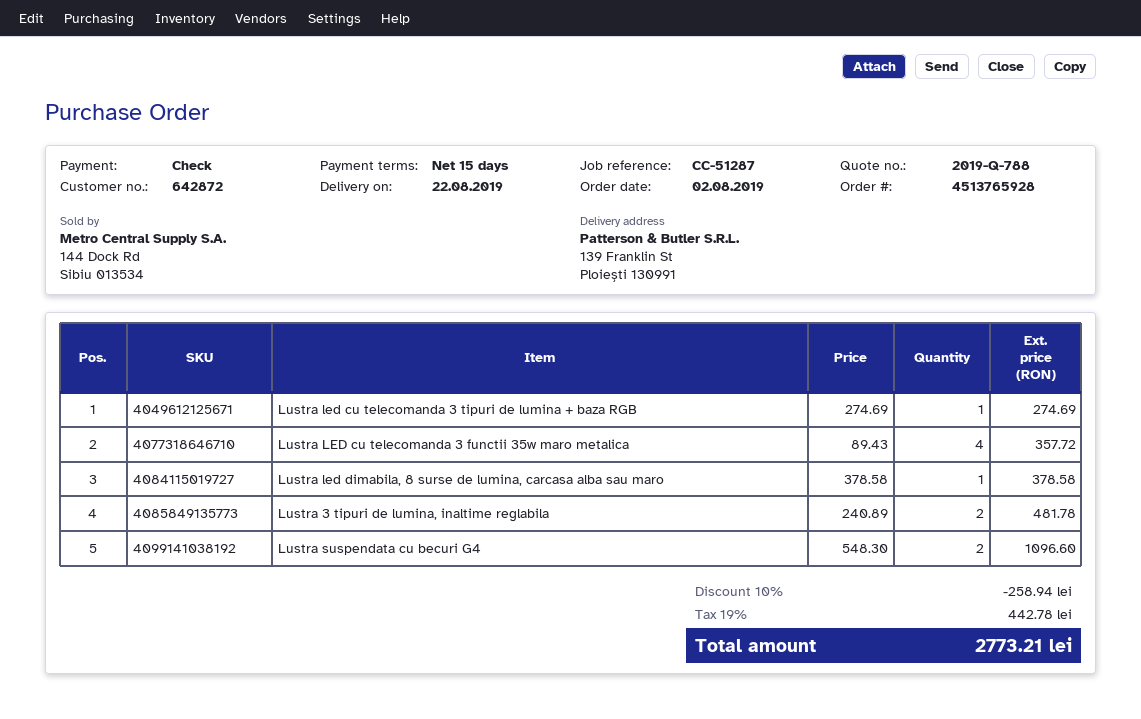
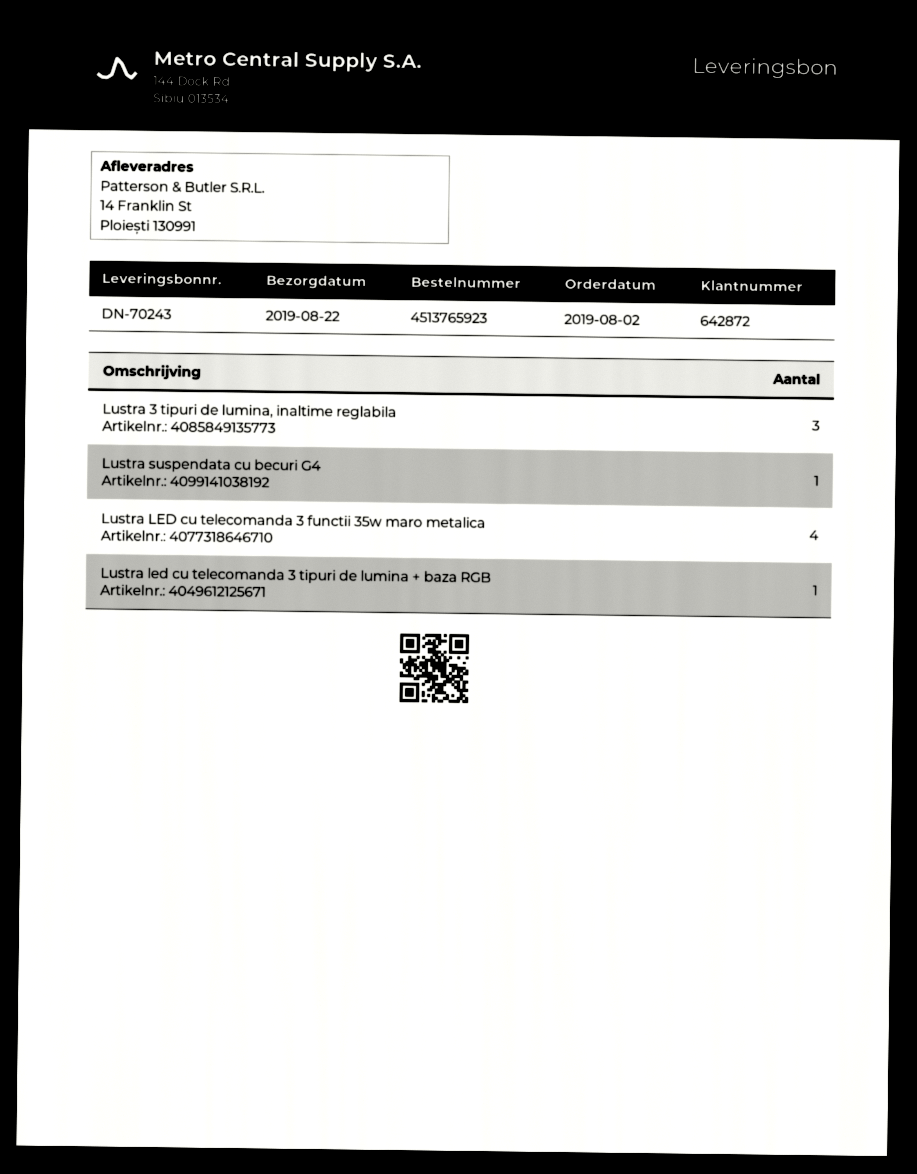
order number: 4513765928 -> 4513765923
ship to: 139 Franklin St, Ploiești 130991 -> 14 Franklin St, Ploiești 130991
Lustra led dimabila, 8 surse de lumina, carcasa alba sau maro: 1 -> none
Lustra 3 tipuri de lumina, inaltime reglabila: 2 -> 3
Lustra suspendata cu becuri G4: 2 -> 1

